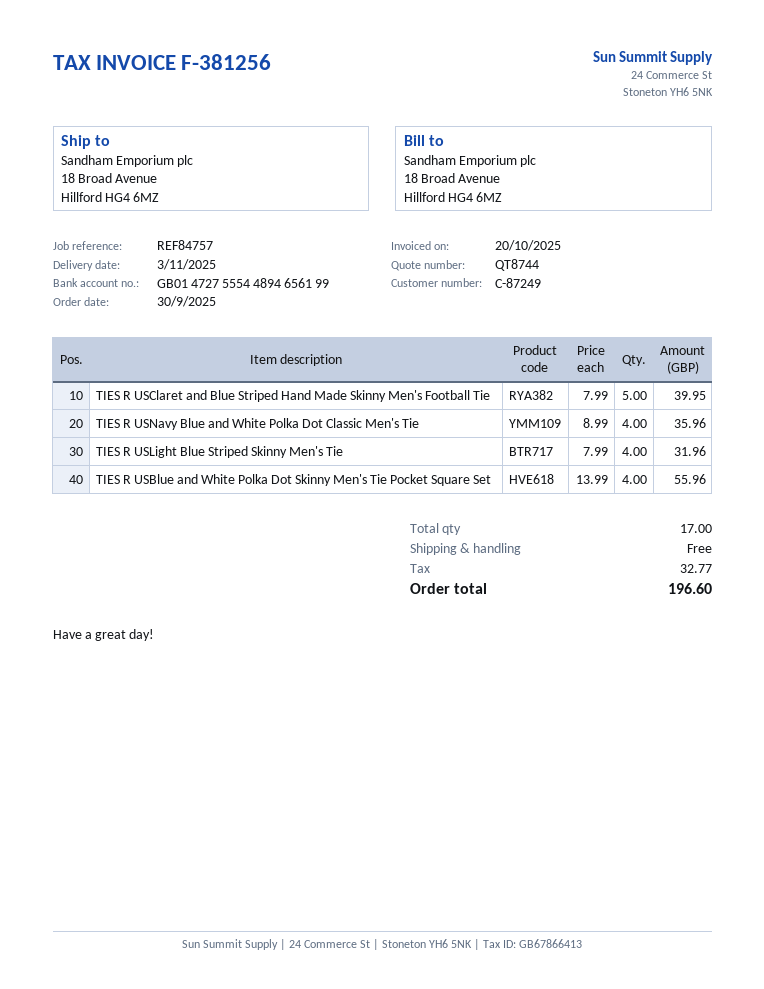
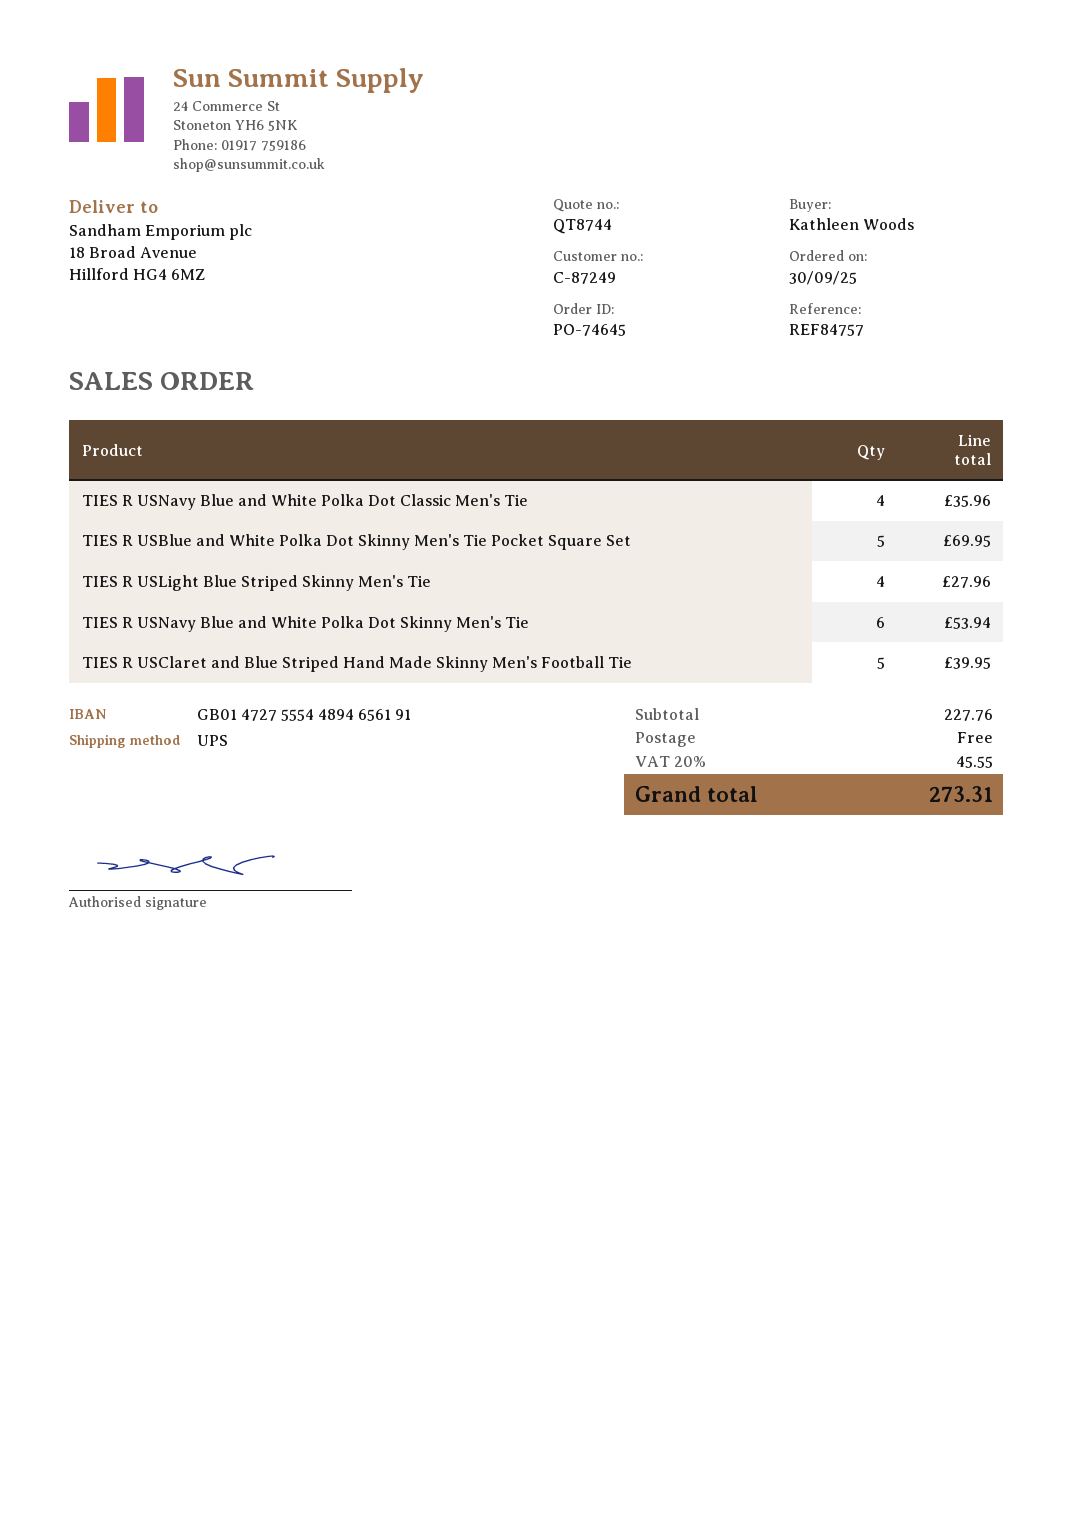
bank account: GB01472755544894656199 -> GB01472755544894656191
TIES R USLight Blue Striped Skinny Men's Tie: 4 for 31.96 -> 4 for 27.96
TIES R USBlue and White Polka Dot Skinny Men's Tie Pocket Square Set: 4 for 55.96 -> 5 for 69.95
TIES R USNavy Blue and White Polka Dot Skinny Men's Tie: none -> 6 for 53.94
tax: 32.77 -> 45.55
total: 196.60 -> 273.31

